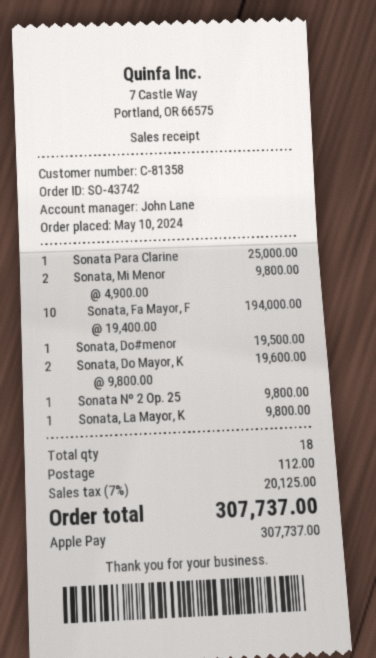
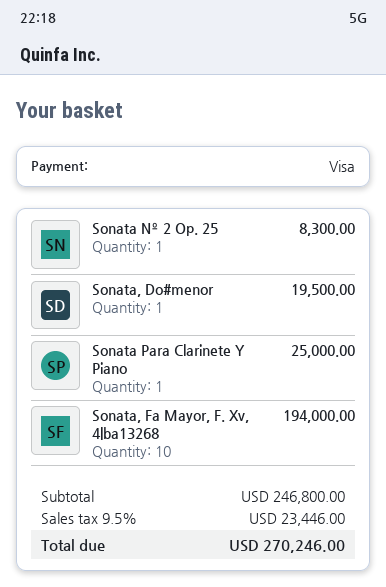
payment method: Apple Pay -> Visa
Sonata, Mi Menor: 2 for 9800.00 -> none
Sonata, Do Mayor, K: 2 for 19600.00 -> none
Sonata Nº 2 Op. 25: 1 for 9800.00 -> 1 for 8300.00
Sonata, La Mayor, K: 1 for 9800.00 -> none
shipping: 112.00 -> none
tax: 7% = 20125.00 -> 9.5% = 23446.00
total: 307737.00 -> 270246.00

